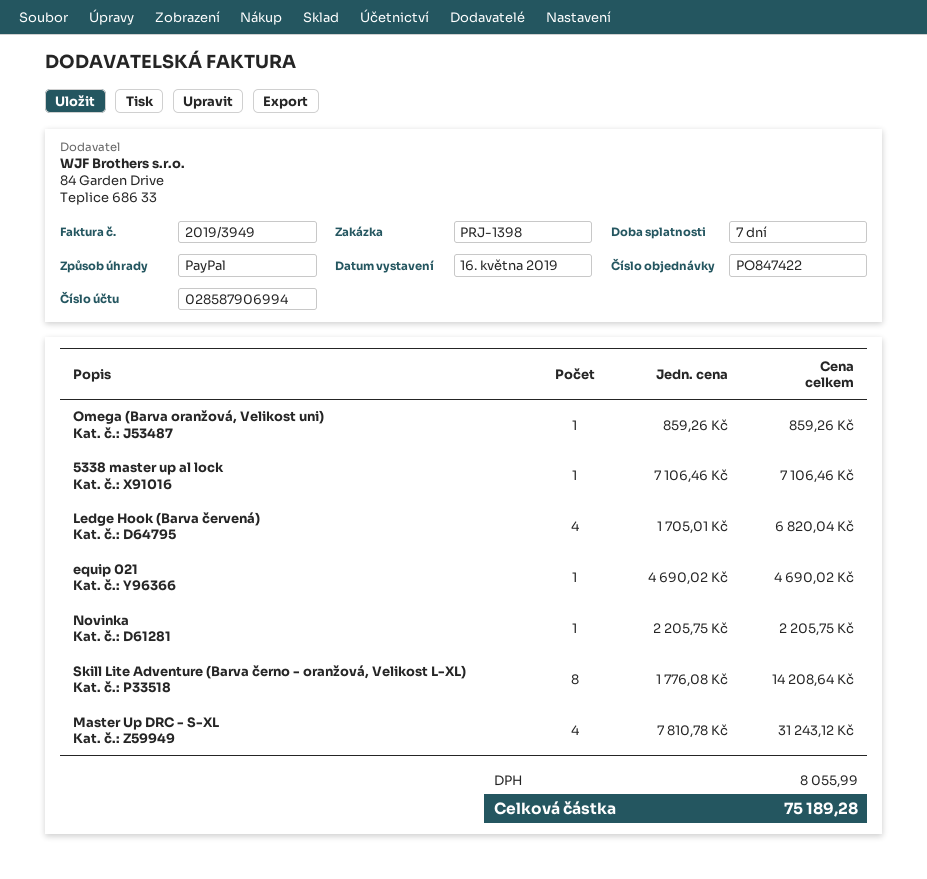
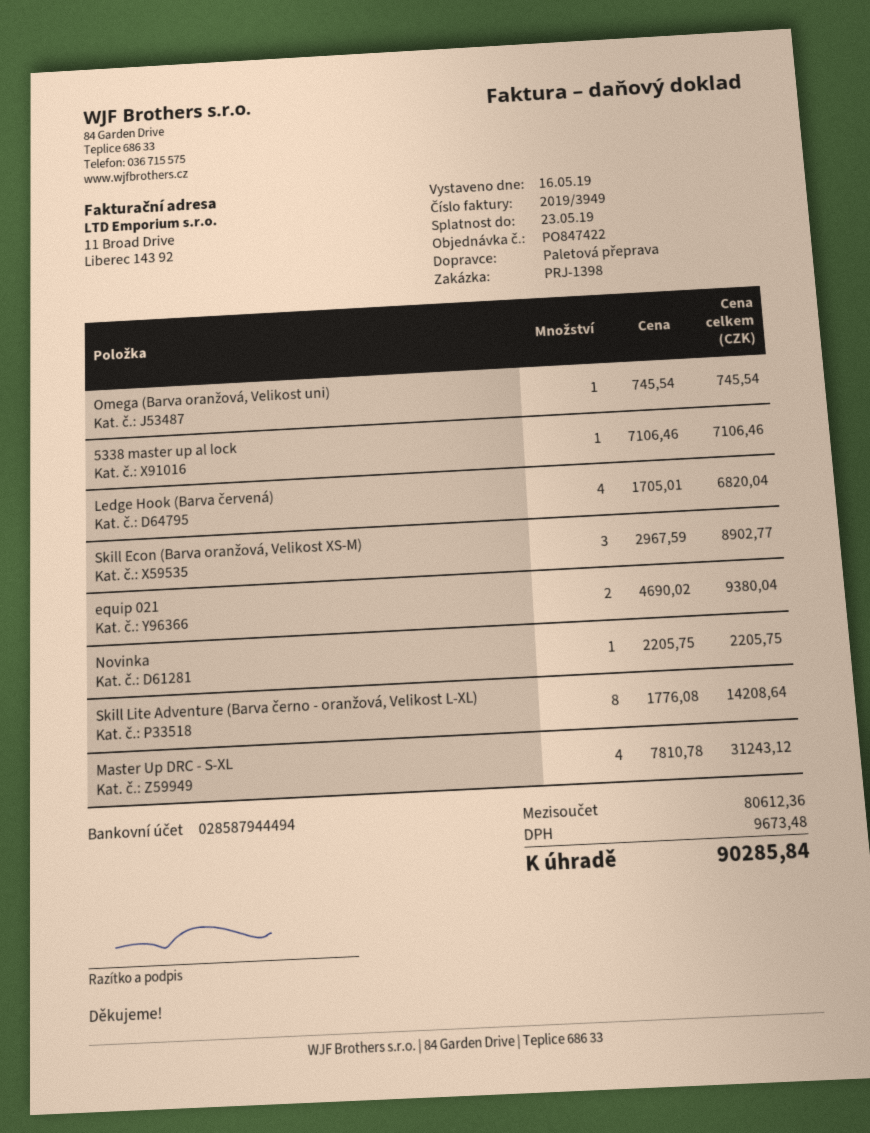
bank account: 028587906994 -> 028587944494
Omega (Barva oranžová, Velikost uni): 1 x 859.26 = 859.26 -> 1 x 745.54 = 745.54
equip 021: 1 x 4690.02 = 4690.02 -> 2 x 4690.02 = 9380.04
Skill Econ (Barva oranžová, Velikost XS-M): none -> 3 x 2967.59 = 8902.77
tax: 8055.99 -> 9673.48
total: 75189.28 -> 90285.84

